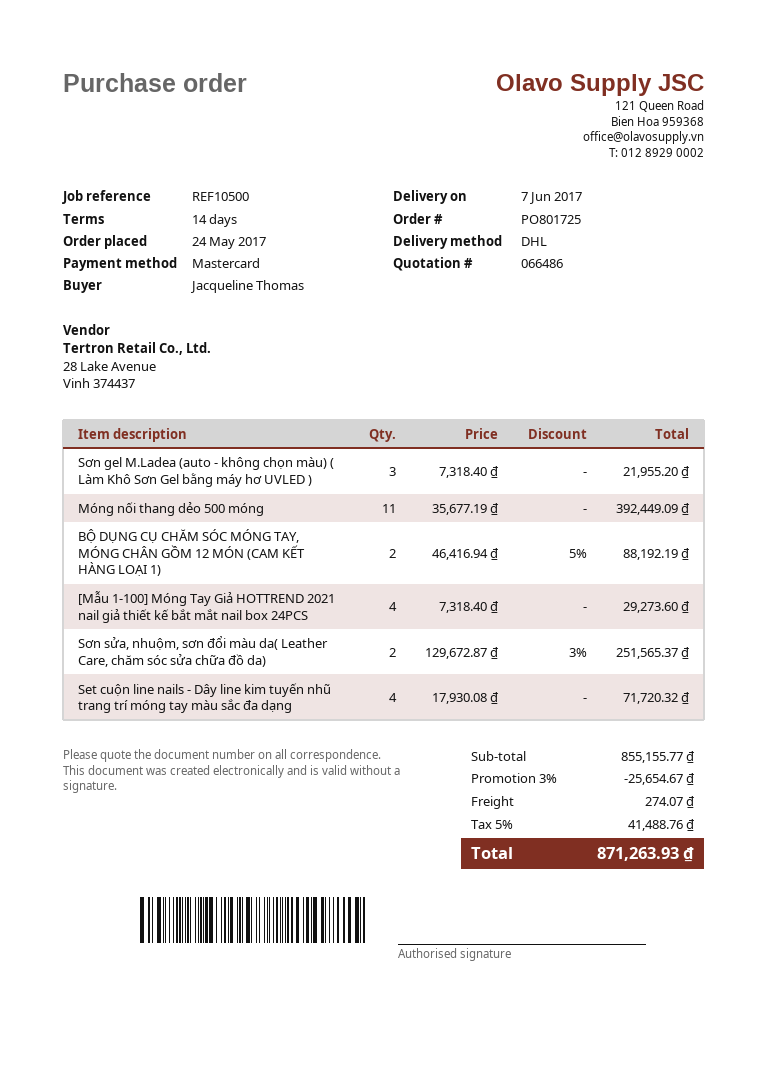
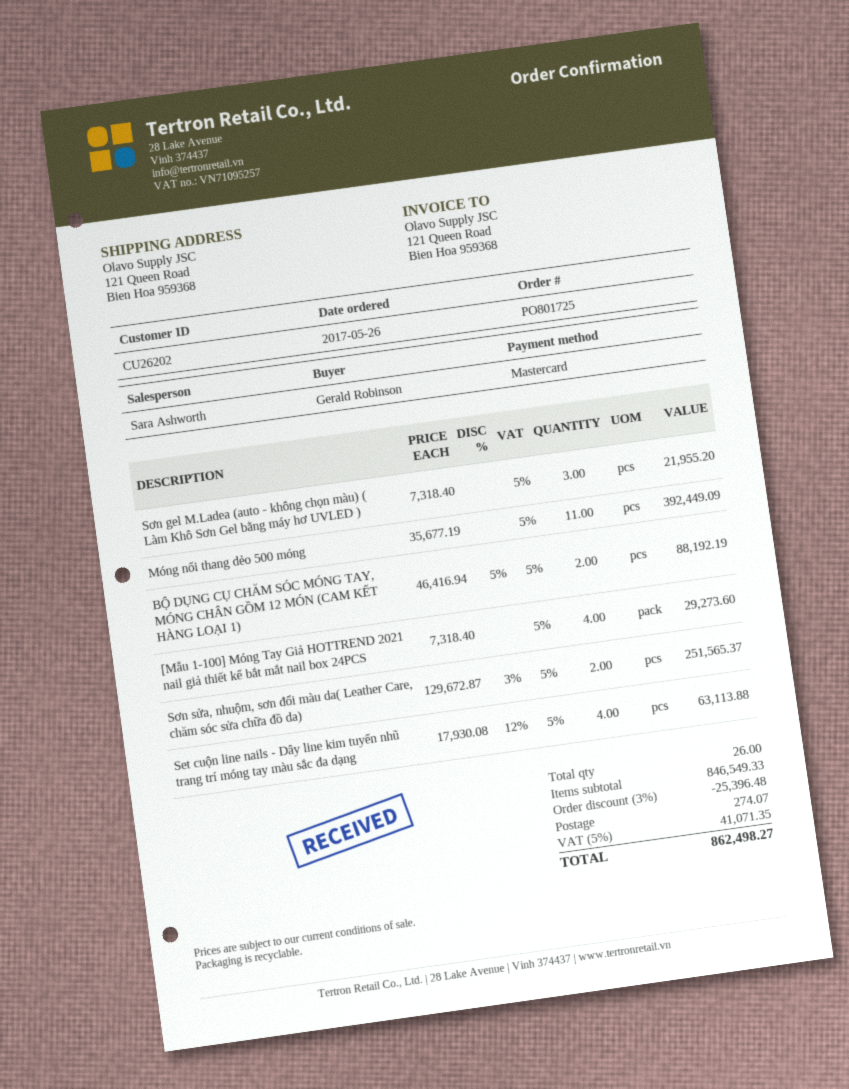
order date: 2017-05-24 -> 2017-05-26
ordered by: Jacqueline Thomas -> Gerald Robinson
Set cuộn line nails - Dây line kim tuyến nhũ trang trí móng tay màu sắc đa dạng: 4 x 17930.08 = 71720.32 -> 4 x 17930.08 - 12% = 63113.88
subtotal: 855155.77 -> 846549.33
discount: 3% = 25654.67 -> 3% = 25396.48
tax: 5% = 41488.76 -> 5% = 41071.35
total: 871263.93 -> 862498.27

